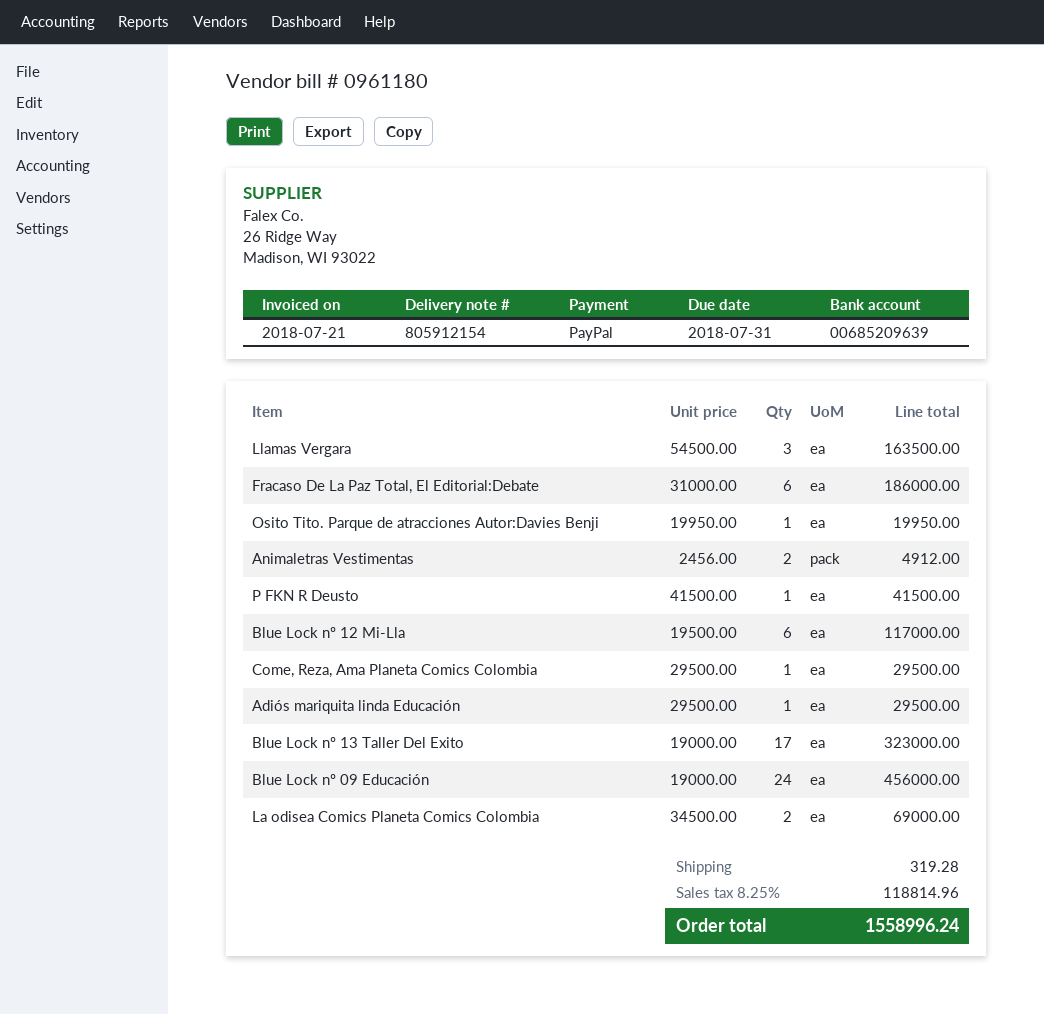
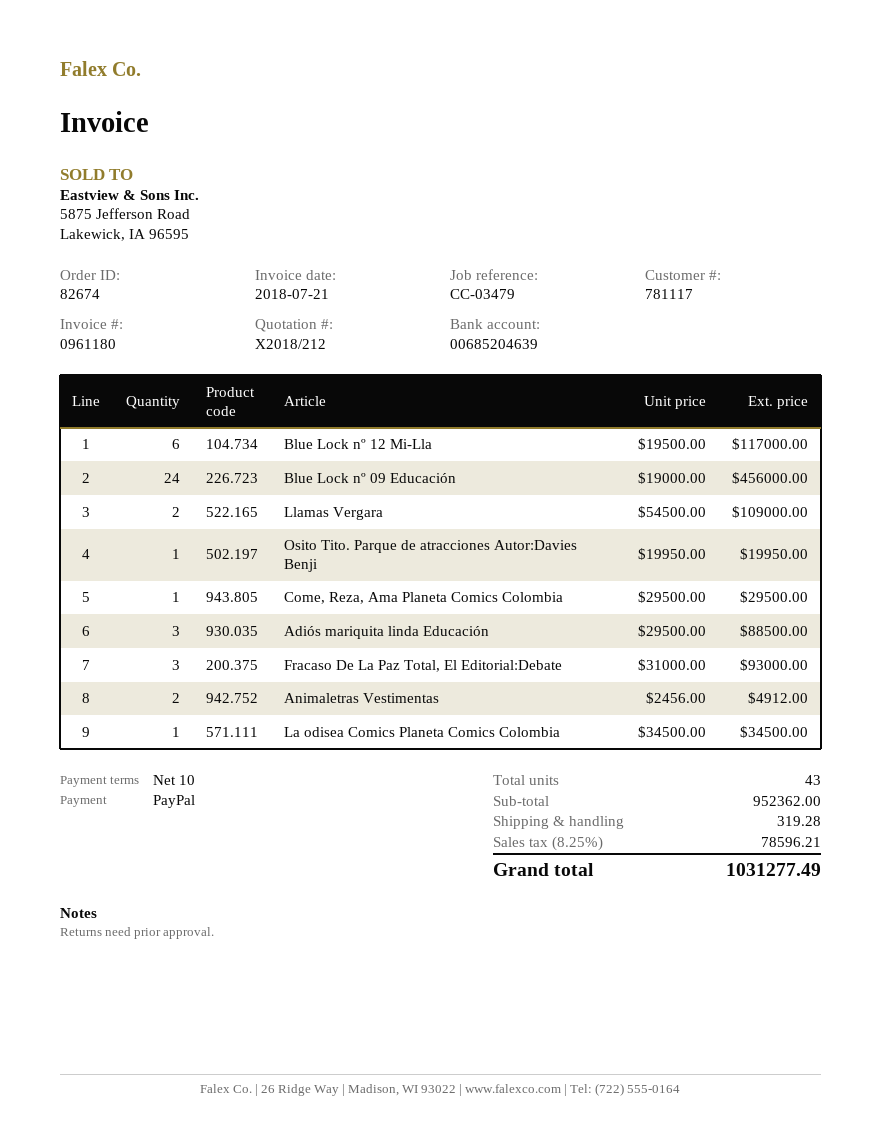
bank account: 00685209639 -> 00685204639
Llamas Vergara: 3 x 54500.00 = 163500.00 -> 2 x 54500.00 = 109000.00
Fracaso De La Paz Total, El Editorial:Debate: 6 x 31000.00 = 186000.00 -> 3 x 31000.00 = 93000.00
P FKN R Deusto: 1 x 41500.00 = 41500.00 -> none
Adiós mariquita linda Educación: 1 x 29500.00 = 29500.00 -> 3 x 29500.00 = 88500.00
Blue Lock nº 13 Taller Del Exito: 17 x 19000.00 = 323000.00 -> none
La odisea Comics Planeta Comics Colombia: 2 x 34500.00 = 69000.00 -> 1 x 34500.00 = 34500.00
tax: 8.25% = 118814.96 -> 8.25% = 78596.21
total: 1558996.24 -> 1031277.49

